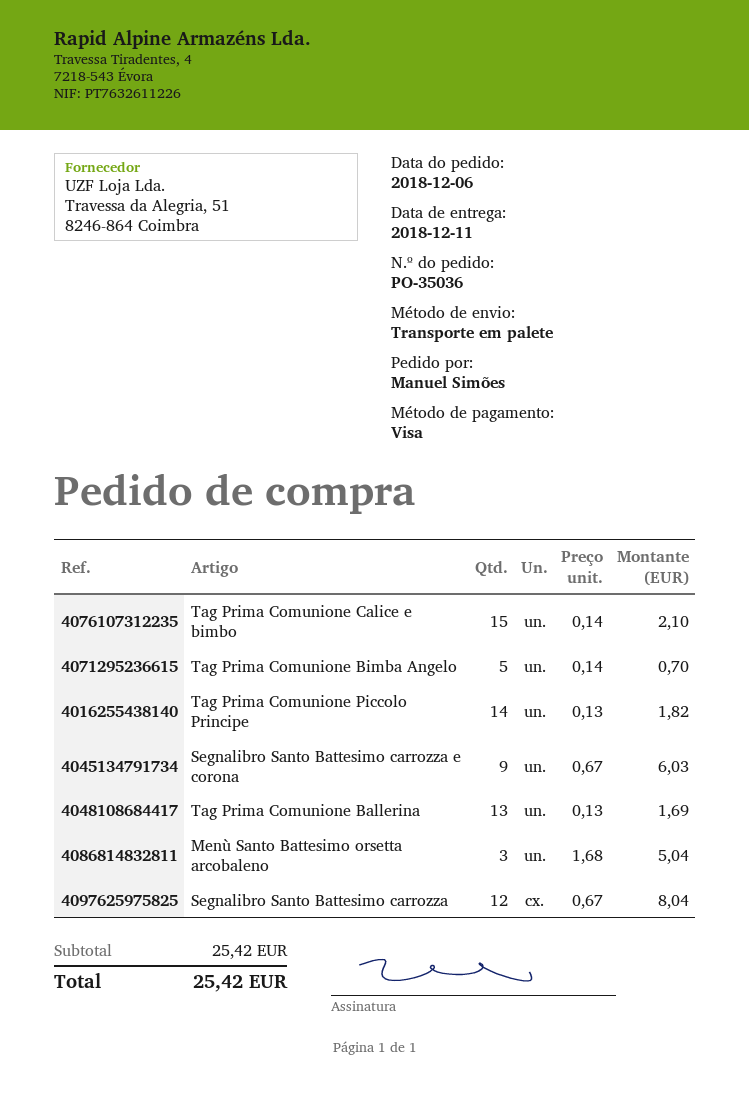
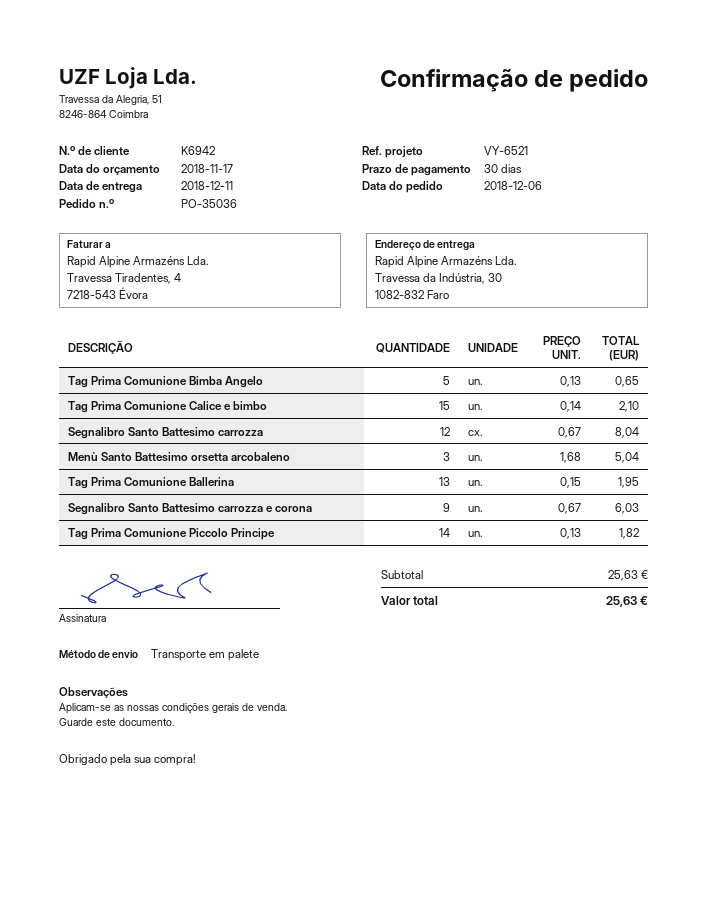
Tag Prima Comunione Bimba Angelo: 5 x 0.14 = 0.70 -> 5 x 0.13 = 0.65
Tag Prima Comunione Ballerina: 13 x 0.13 = 1.69 -> 13 x 0.15 = 1.95
subtotal: 25.42 -> 25.63
total: 25.42 -> 25.63

